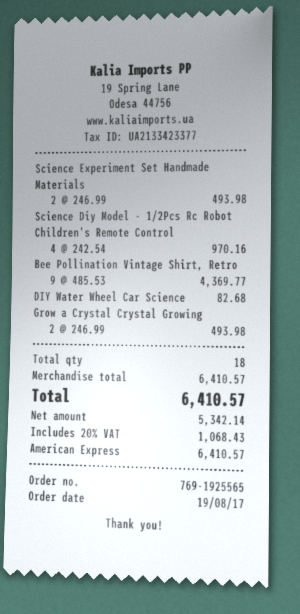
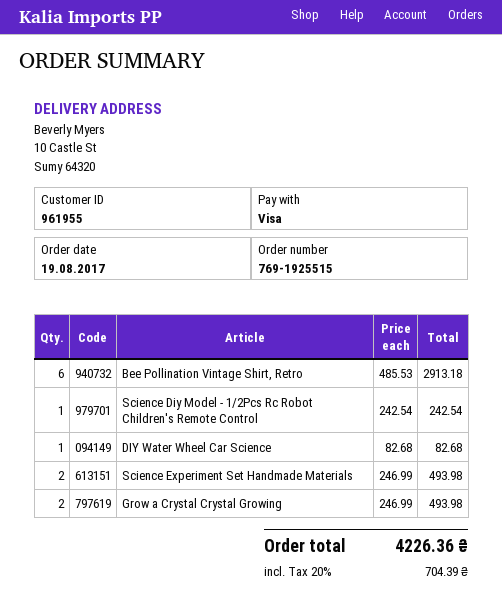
order number: 769-1925565 -> 769-1925515
payment method: American Express -> Visa
Science Diy Model - 1/2Pcs Rc Robot Children's Remote Control: 4 x 242.54 = 970.16 -> 1 x 242.54 = 242.54
Bee Pollination Vintage Shirt, Retro: 9 x 485.53 = 4369.77 -> 6 x 485.53 = 2913.18
tax: 20% = 1068.43 -> 20% = 704.39
total: 6410.57 -> 4226.36

